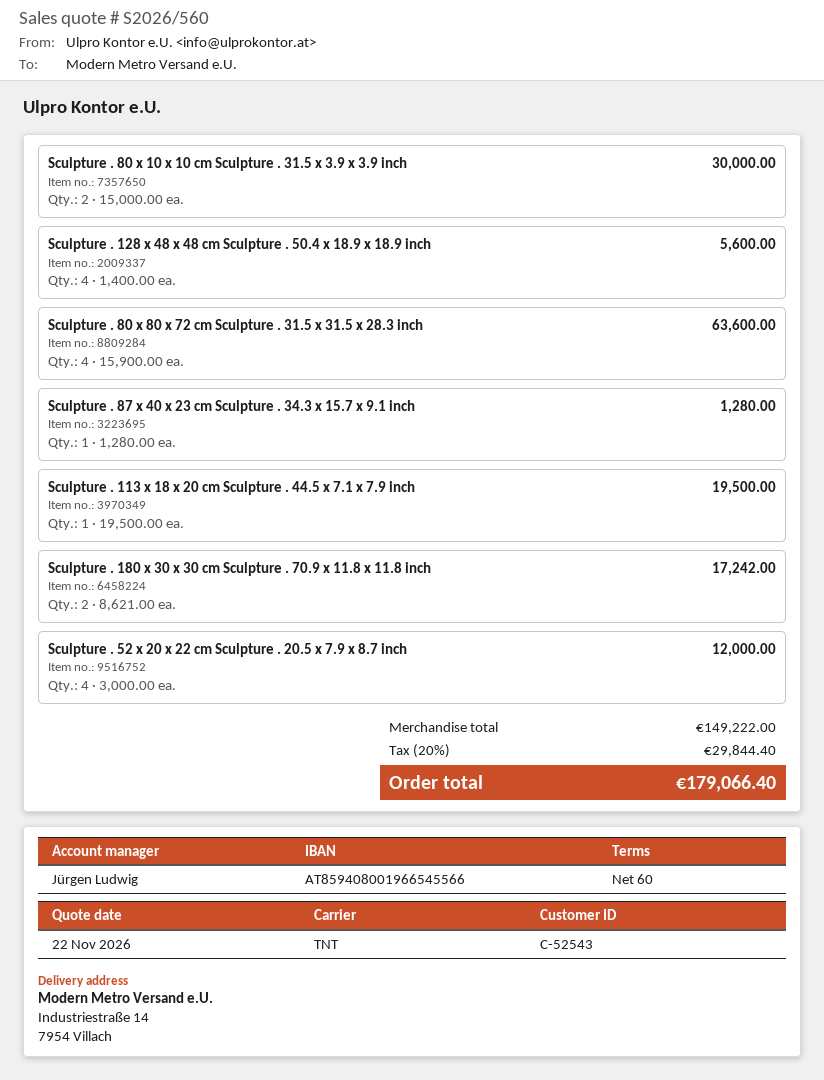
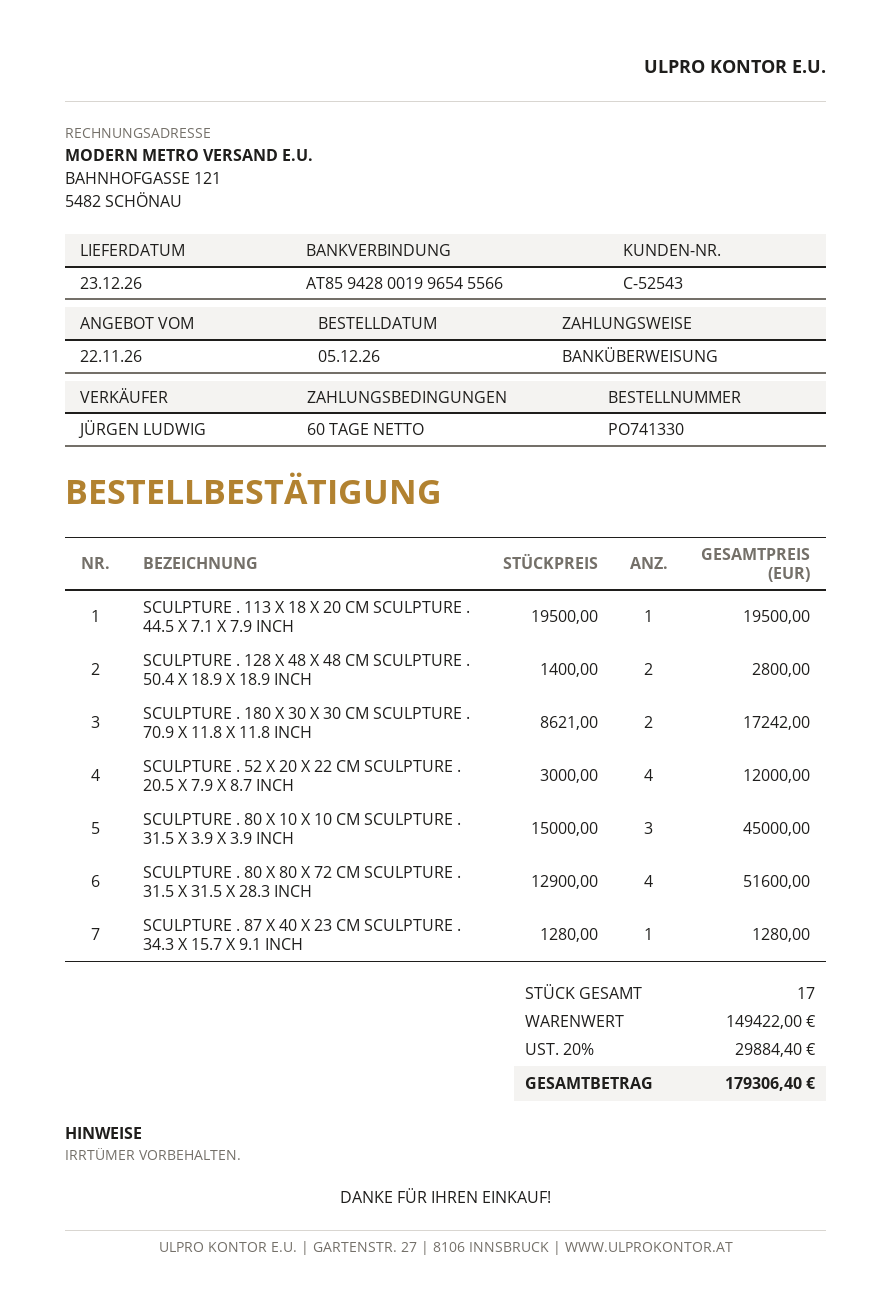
bank account: AT859408001966545566 -> AT859428001996545566
Sculpture . 80 x 10 x 10 cm Sculpture . 31.5 x 3.9 x 3.9 inch: 2 x 15000.00 = 30000.00 -> 3 x 15000.00 = 45000.00
Sculpture . 128 x 48 x 48 cm Sculpture . 50.4 x 18.9 x 18.9 inch: 4 x 1400.00 = 5600.00 -> 2 x 1400.00 = 2800.00
Sculpture . 80 x 80 x 72 cm Sculpture . 31.5 x 31.5 x 28.3 inch: 4 x 15900.00 = 63600.00 -> 4 x 12900.00 = 51600.00
subtotal: 149222.00 -> 149422.00
tax: 20% = 29844.40 -> 20% = 29884.40
total: 179066.40 -> 179306.40

